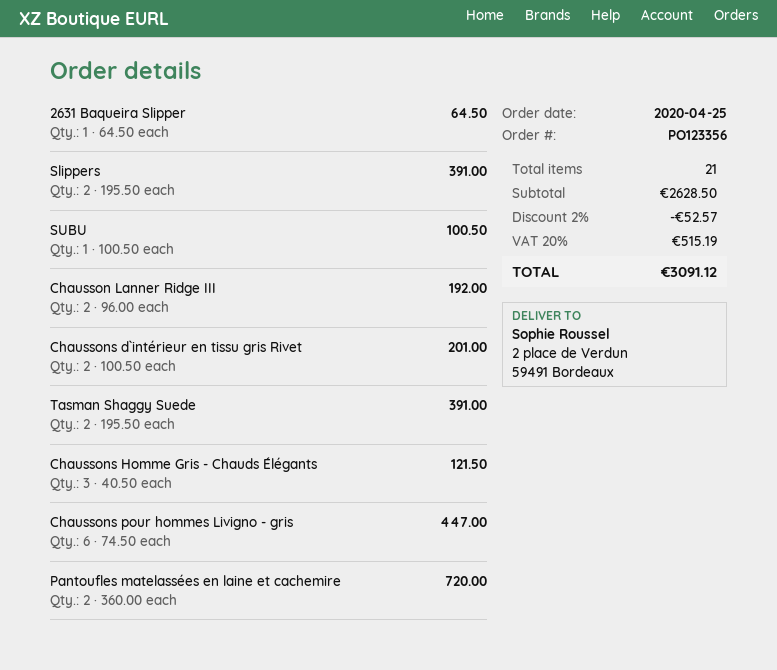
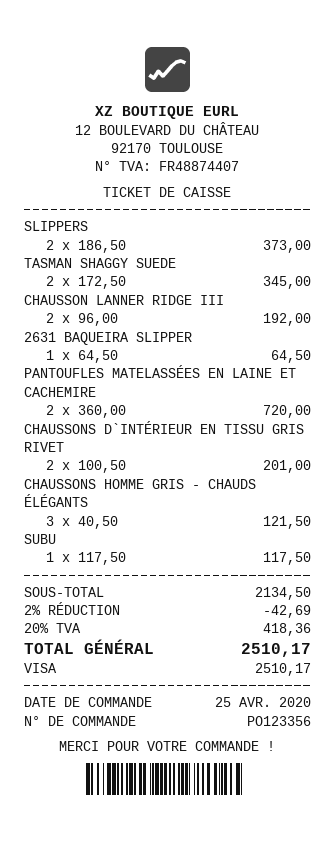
Slippers: 2 x 195.50 = 391.00 -> 2 x 186.50 = 373.00
SUBU: 1 x 100.50 = 100.50 -> 1 x 117.50 = 117.50
Tasman Shaggy Suede: 2 x 195.50 = 391.00 -> 2 x 172.50 = 345.00
Chaussons pour hommes Livigno - gris: 6 x 74.50 = 447.00 -> none
subtotal: 2628.50 -> 2134.50
discount: 2% = 52.57 -> 2% = 42.69
tax: 20% = 515.19 -> 20% = 418.36
total: 3091.12 -> 2510.17

